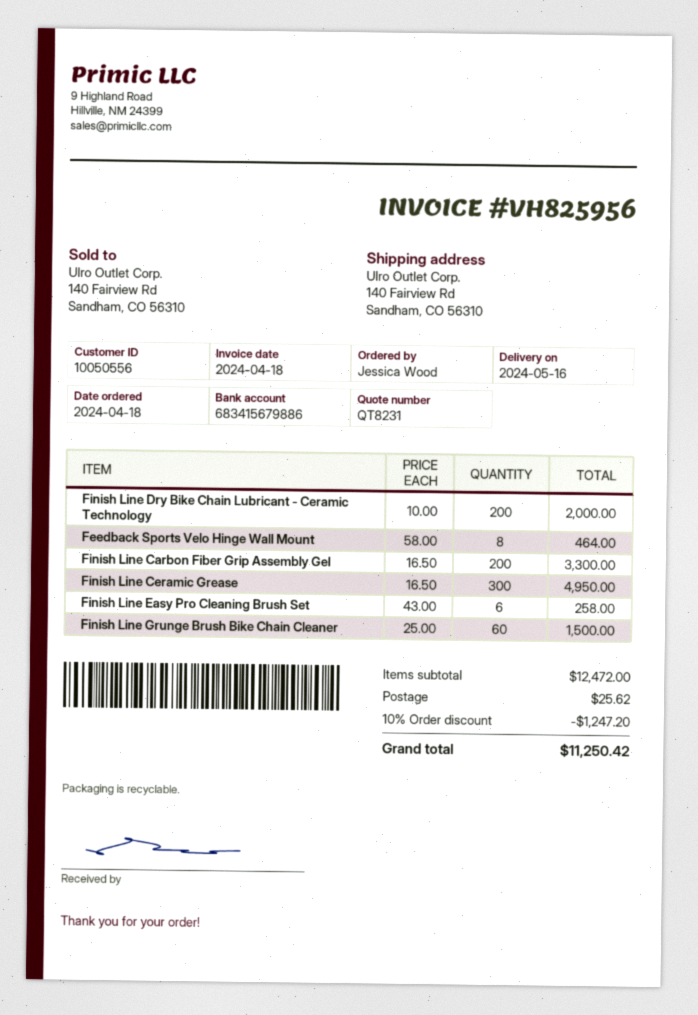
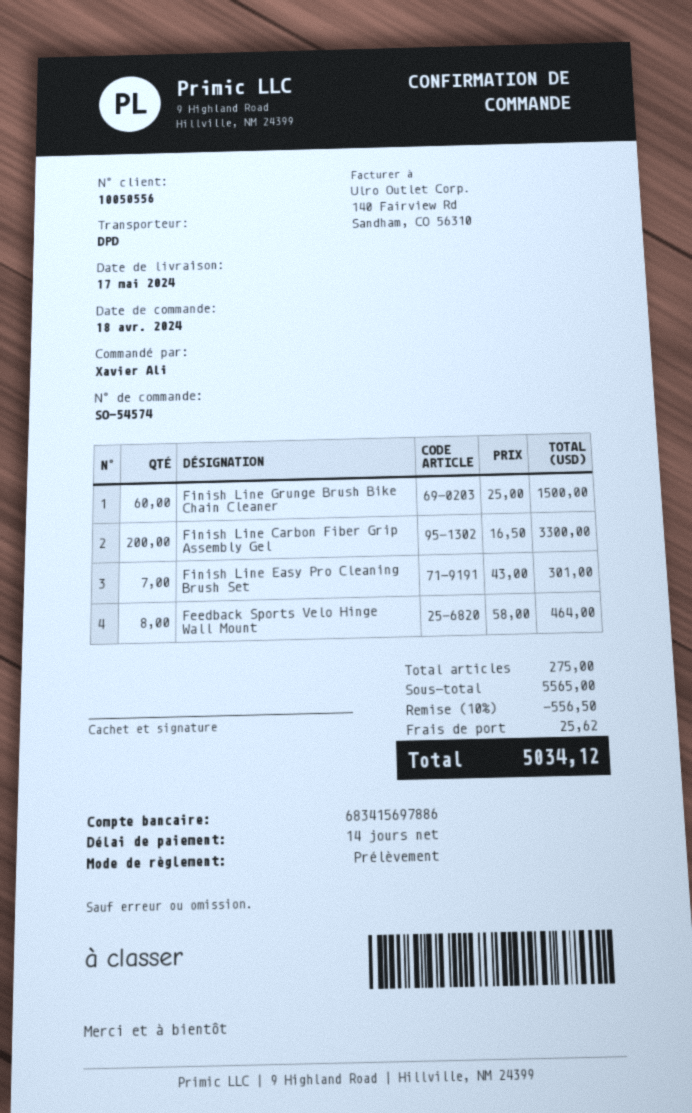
delivery date: 2024-05-16 -> 2024-05-17
ordered by: Jessica Wood -> Xavier Ali
bank account: 683415679886 -> 683415697886
Finish Line Dry Bike Chain Lubricant - Ceramic Technology: 200 x 10.00 = 2000.00 -> none
Finish Line Ceramic Grease: 300 x 16.50 = 4950.00 -> none
Finish Line Easy Pro Cleaning Brush Set: 6 x 43.00 = 258.00 -> 7 x 43.00 = 301.00
subtotal: 12472.00 -> 5565.00
discount: 10% = 1247.20 -> 10% = 556.50
total: 11250.42 -> 5034.12

